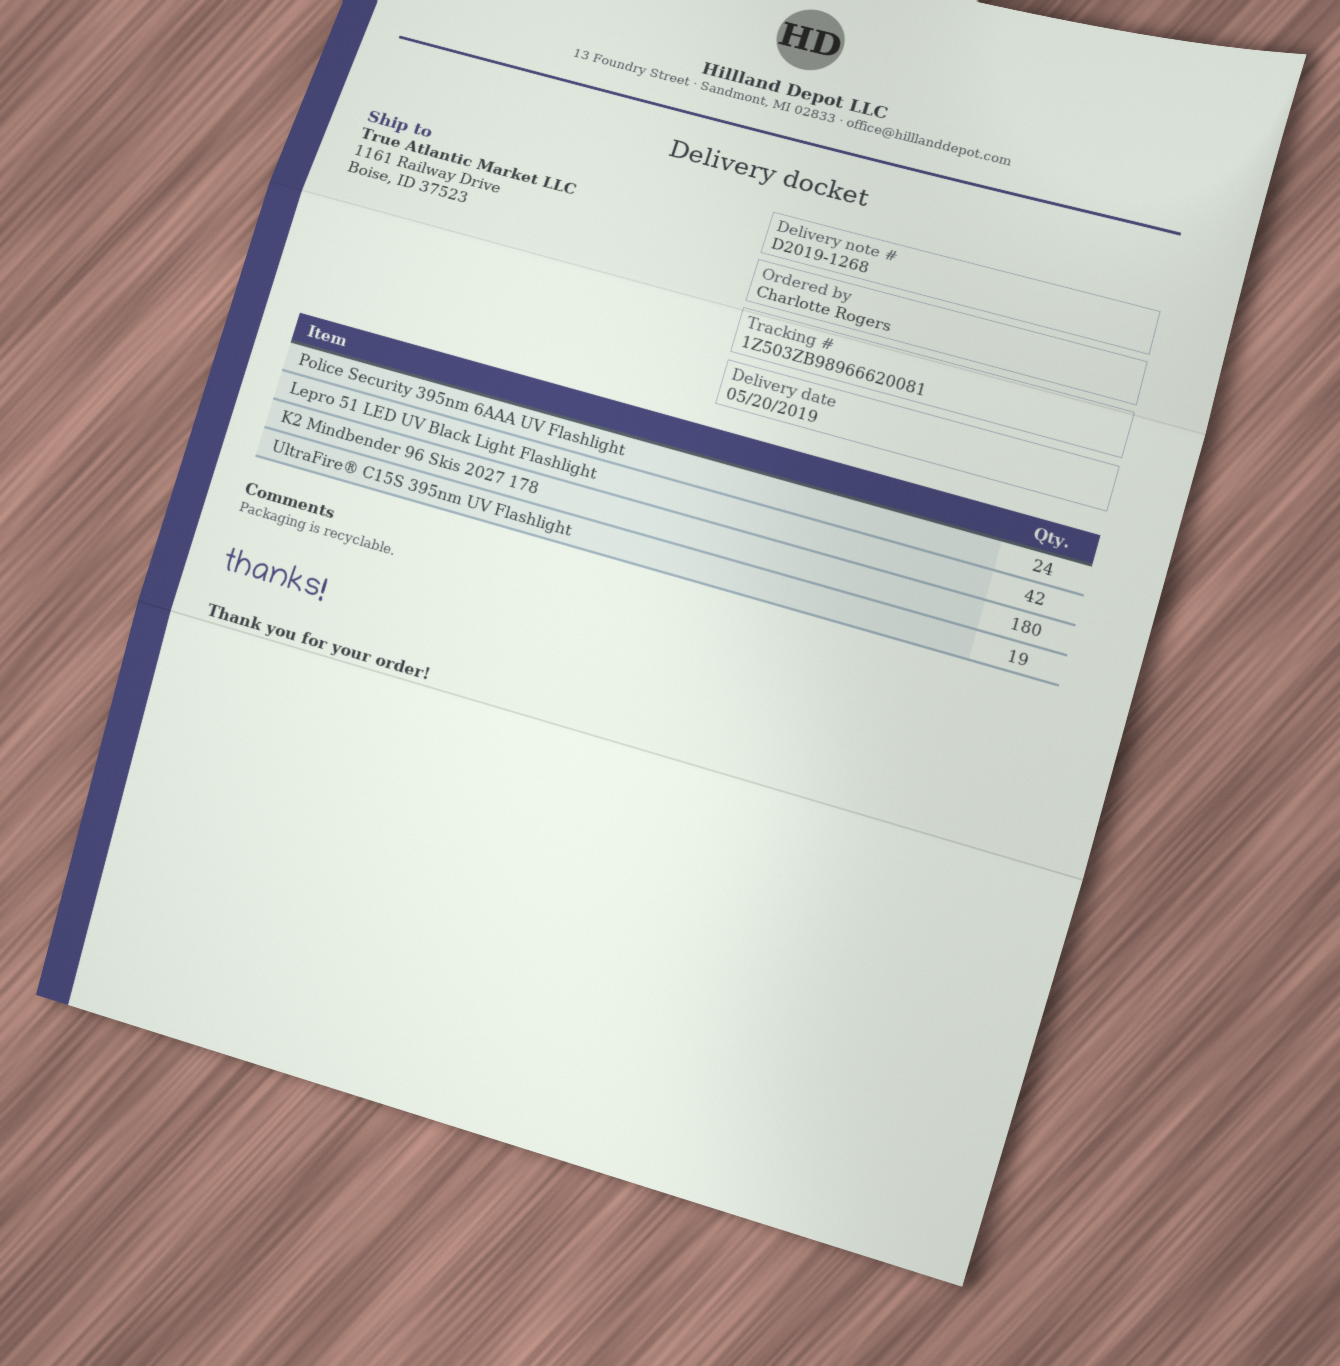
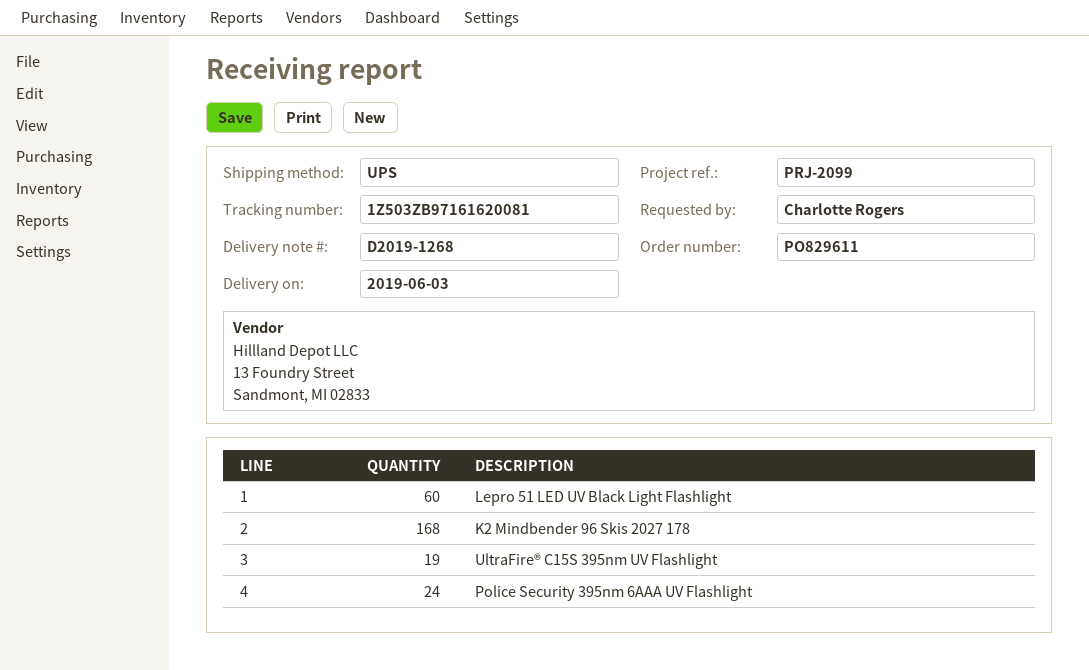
delivery date: 2019-05-20 -> 2019-06-03
tracking number: 1Z503ZB98966620081 -> 1Z503ZB97161620081
Lepro 51 LED UV Black Light Flashlight: 42 -> 60
K2 Mindbender 96 Skis 2027 178: 180 -> 168

